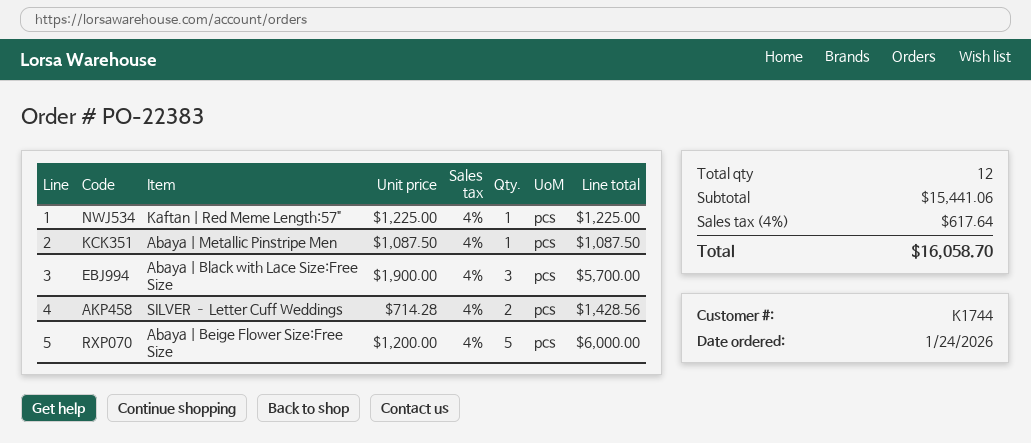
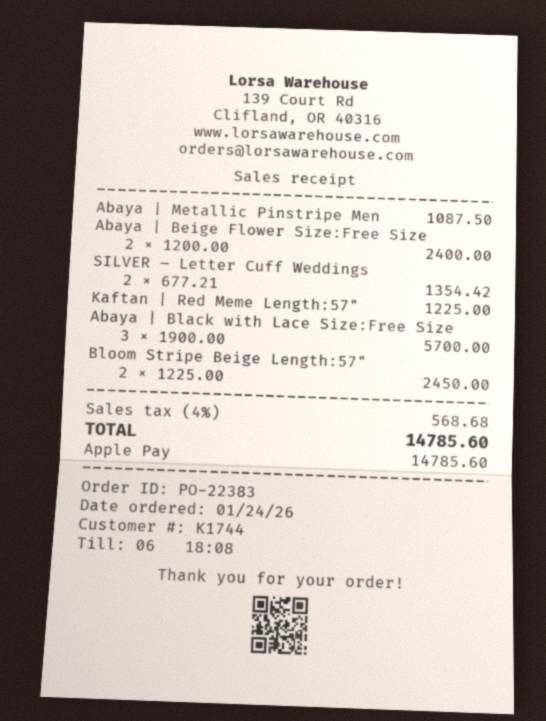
SILVER – Letter Cuff Weddings: 2 x 714.28 = 1428.56 -> 2 x 677.21 = 1354.42
Abaya | Beige Flower Size:Free Size: 5 x 1200.00 = 6000.00 -> 2 x 1200.00 = 2400.00
Bloom Stripe Beige Length:57": none -> 2 x 1225.00 = 2450.00
tax: 4% = 617.64 -> 4% = 568.68
total: 16058.70 -> 14785.60

